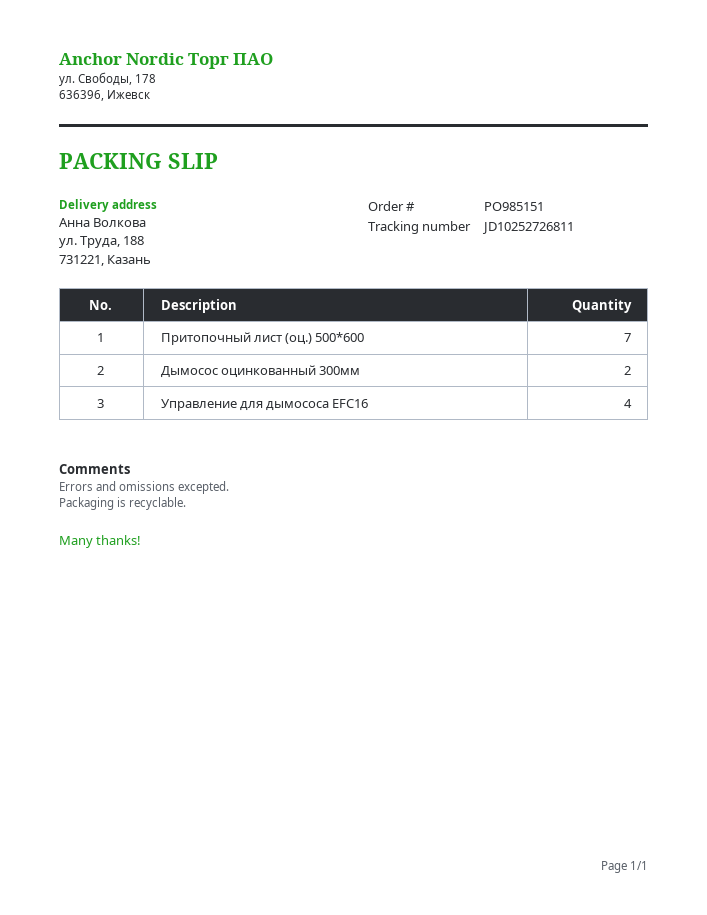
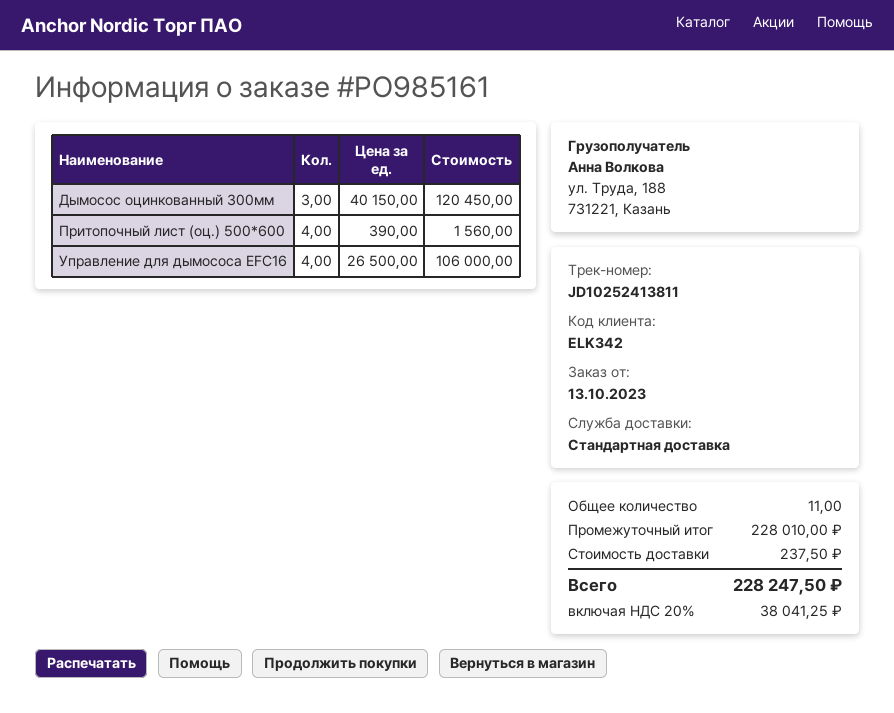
order number: PO985151 -> PO985161
tracking number: JD10252726811 -> JD10252413811
Притопочный лист (оц.) 500*600: 7 -> 4
Дымосос оцинкованный 300мм: 2 -> 3

